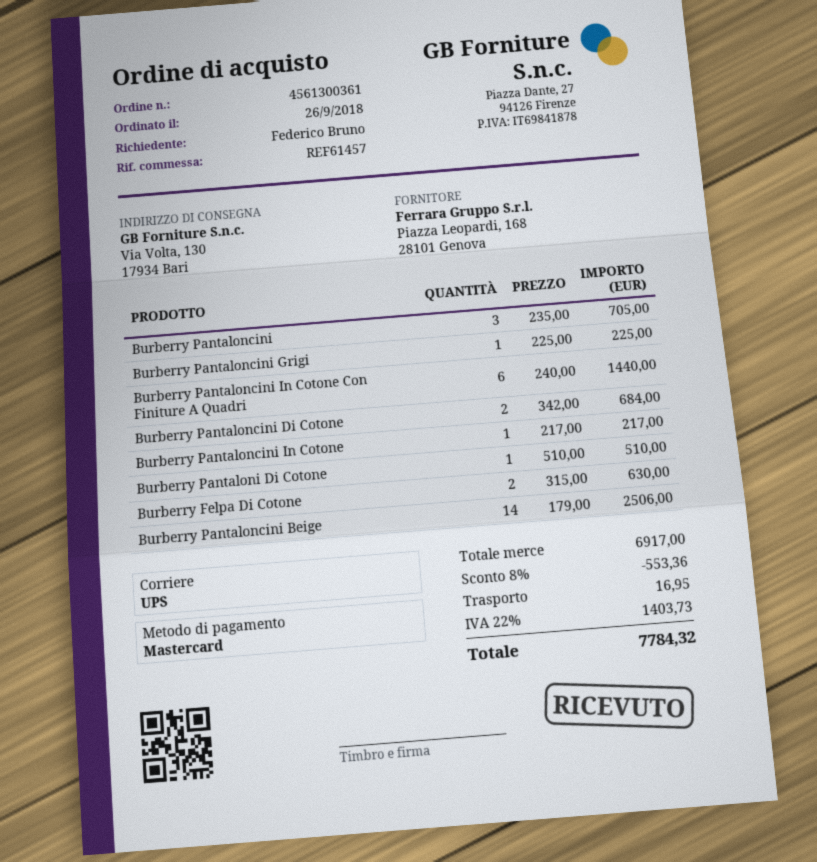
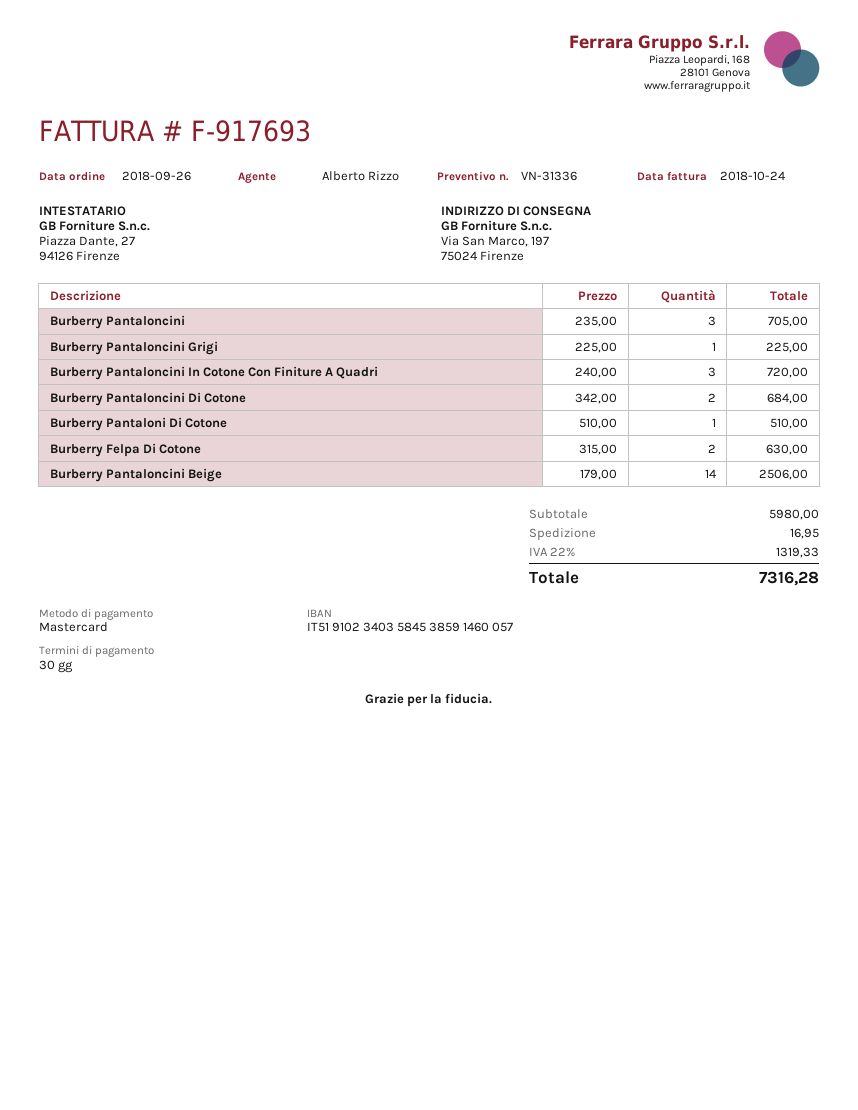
ship to: Via Volta, 130, 17934 Bari -> Via San Marco, 197, 75024 Firenze
Burberry Pantaloncini In Cotone Con Finiture A Quadri: 6 x 240.00 = 1440.00 -> 3 x 240.00 = 720.00
Burberry Pantaloncini In Cotone: 1 x 217.00 = 217.00 -> none
subtotal: 6917.00 -> 5980.00
discount: 8% = 553.36 -> none
tax: 22% = 1403.73 -> 22% = 1319.33
total: 7784.32 -> 7316.28

